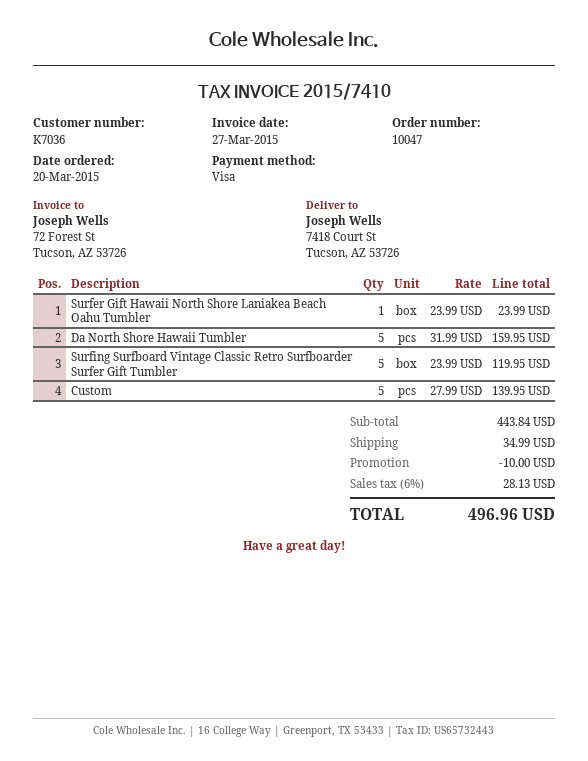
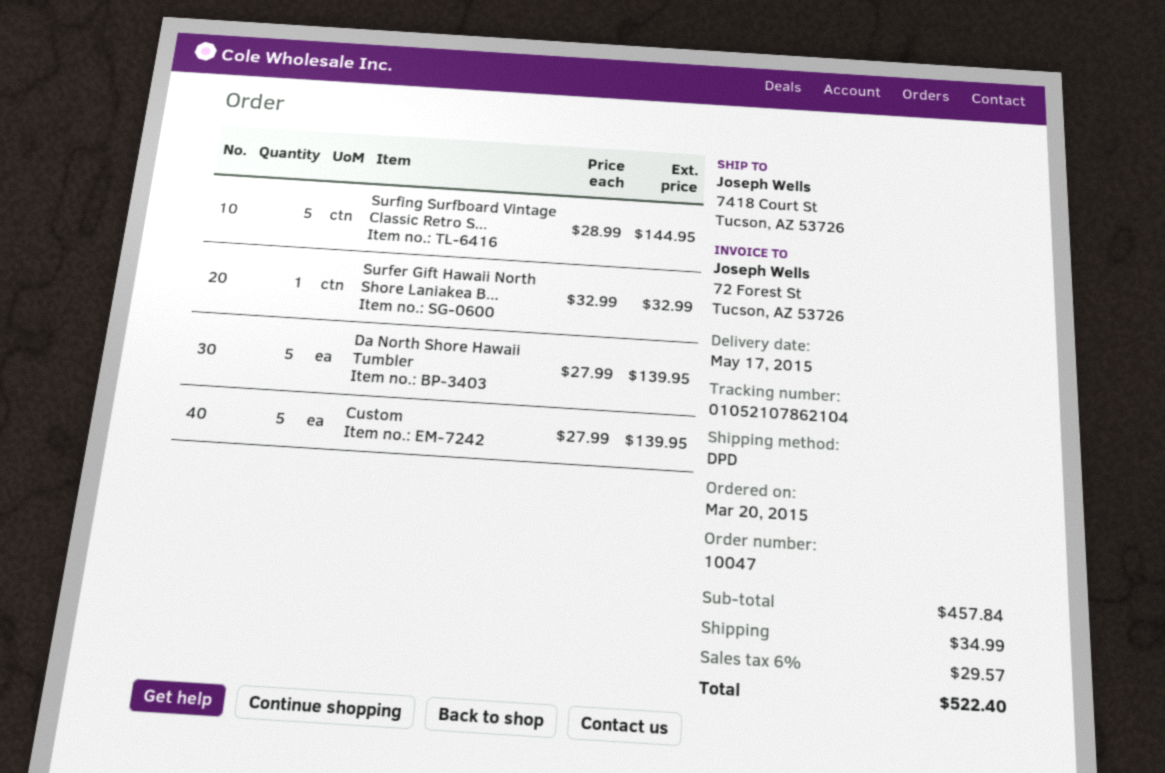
Surfer Gift Hawaii North Shore Laniakea Beach Oahu Tumbler: 1 x 23.99 = 23.99 -> 1 x 32.99 = 32.99
Da North Shore Hawaii Tumbler: 5 x 31.99 = 159.95 -> 5 x 27.99 = 139.95
Surfing Surfboard Vintage Classic Retro Surfboarder Surfer Gift Tumbler: 5 x 23.99 = 119.95 -> 5 x 28.99 = 144.95
subtotal: 443.84 -> 457.84
discount: 10.00 -> none
tax: 6% = 28.13 -> 6% = 29.57
total: 496.96 -> 522.40

